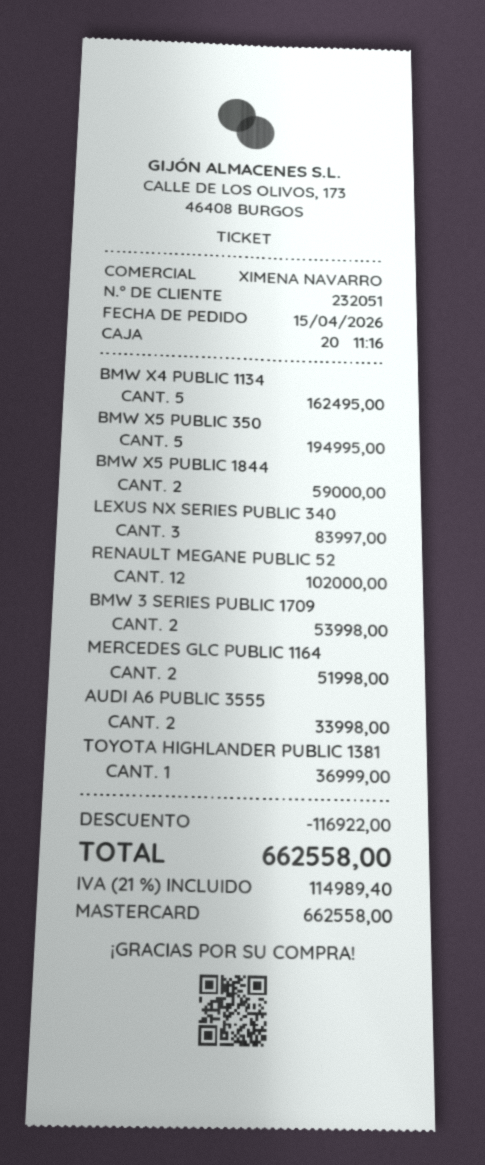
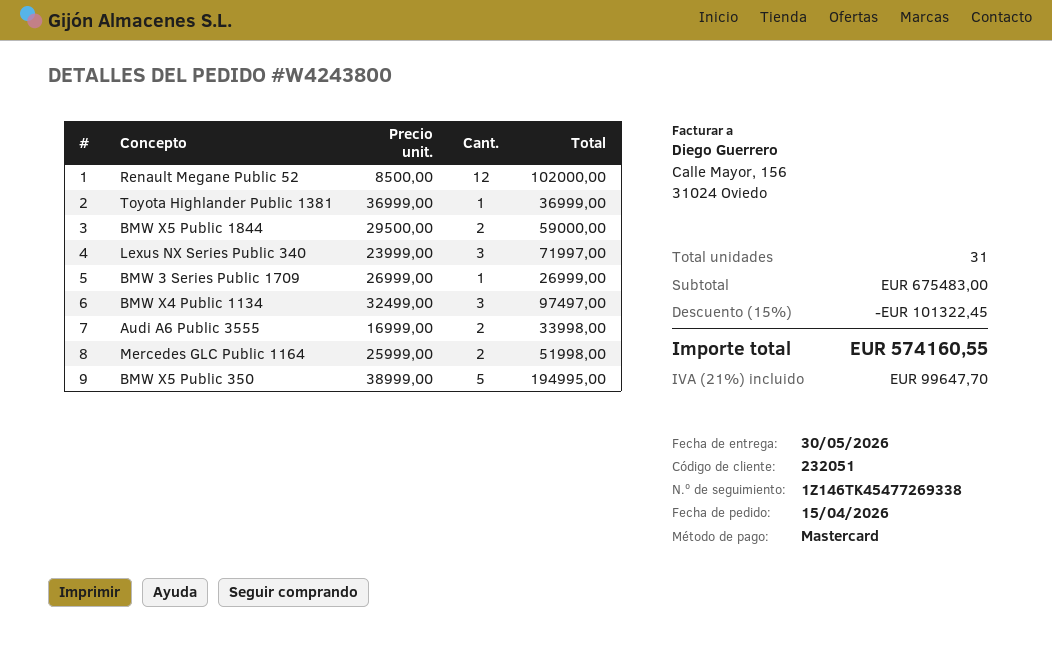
BMW X4 PUBLIC 1134: 5 for 162495.00 -> 3 for 97497.00
LEXUS NX SERIES PUBLIC 340: 3 for 83997.00 -> 3 for 71997.00
BMW 3 SERIES PUBLIC 1709: 2 for 53998.00 -> 1 for 26999.00
discount: 116922.00 -> 101322.45
tax: 21% = 114989.40 -> 21% = 99647.70
total: 662558.00 -> 574160.55

